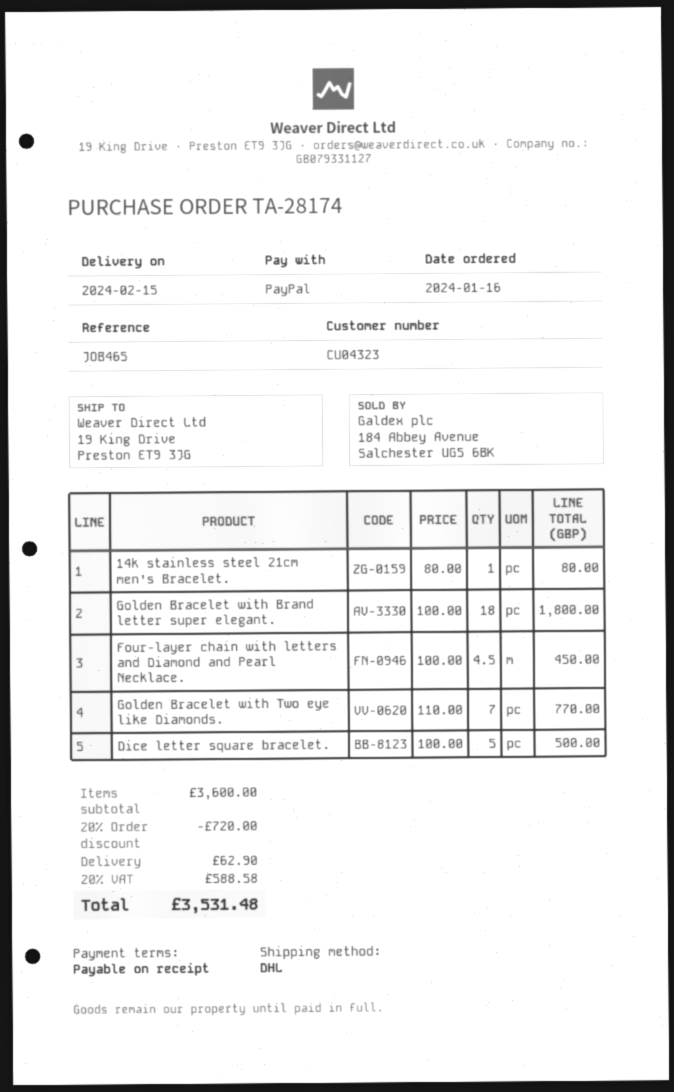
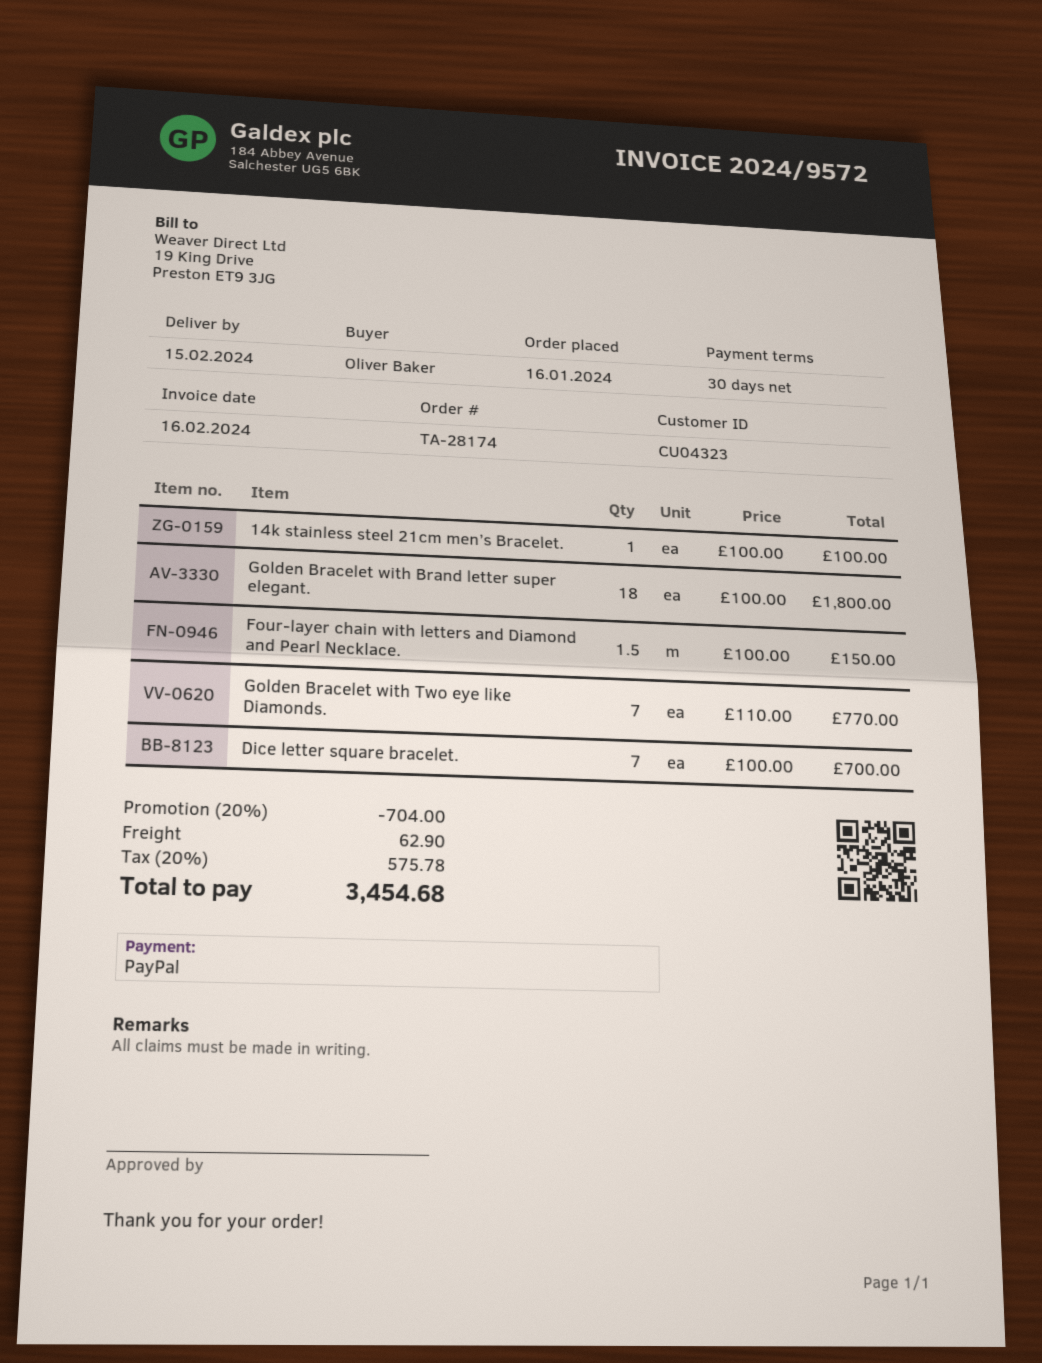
payment terms: on receipt -> 30 days
14k stainless steel 21cm men’s Bracelet.: 1 x 80.00 = 80.00 -> 1 x 100.00 = 100.00
Four-layer chain with letters and Diamond and Pearl Necklace.: 4.5 x 100.00 = 450.00 -> 1.5 x 100.00 = 150.00
Dice letter square bracelet.: 5 x 100.00 = 500.00 -> 7 x 100.00 = 700.00
discount: 20% = 720.00 -> 20% = 704.00
tax: 20% = 588.58 -> 20% = 575.78
total: 3531.48 -> 3454.68

